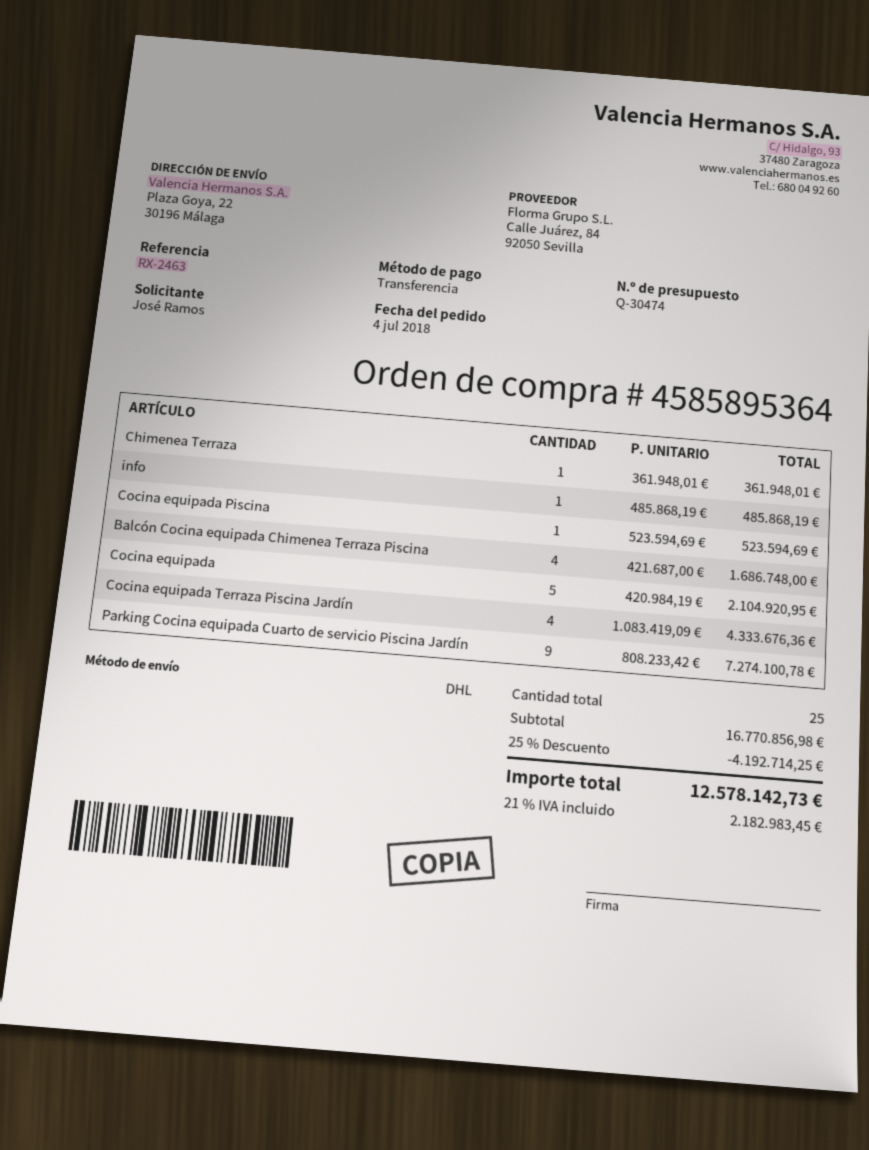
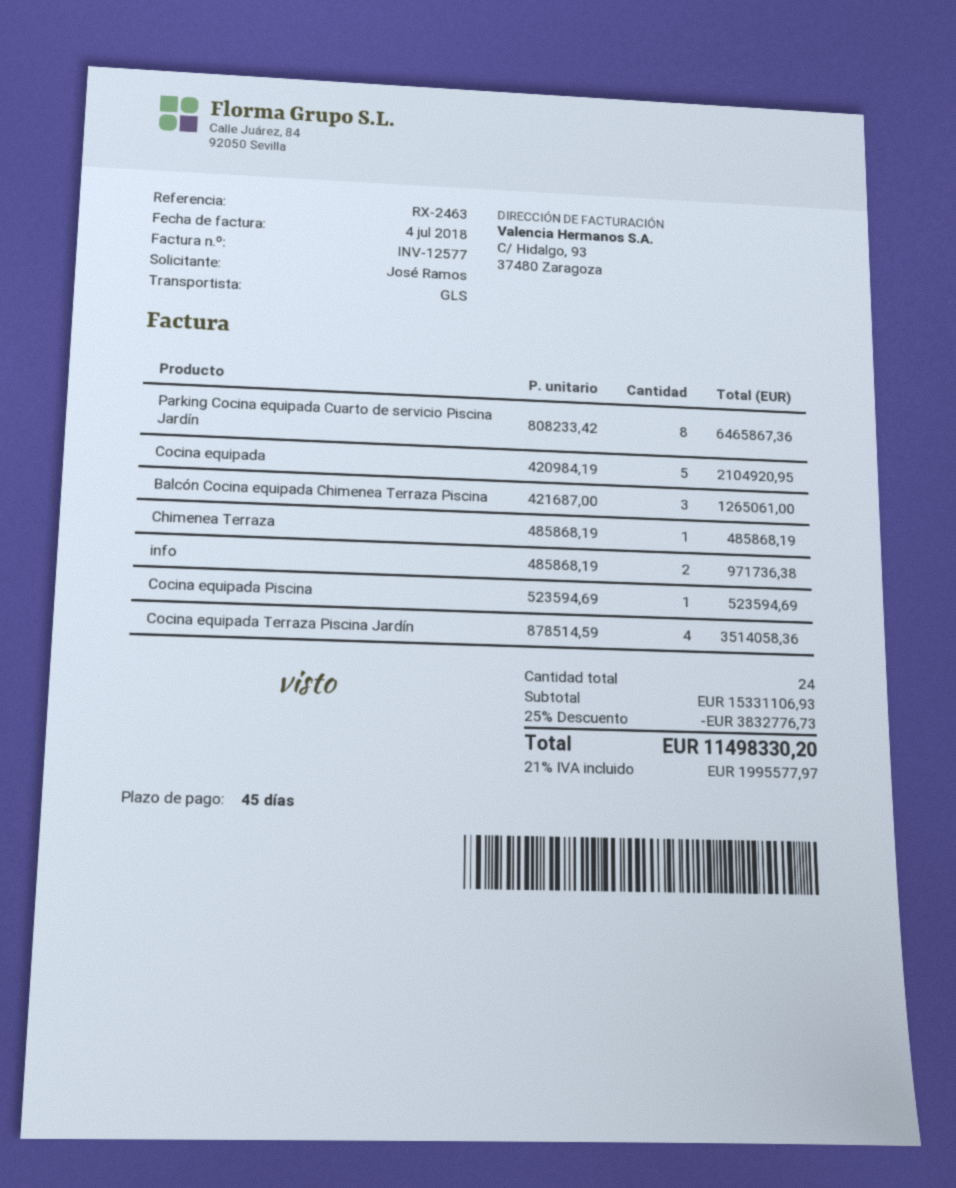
shipping method: DHL -> GLS
Chimenea Terraza: 1 x 361948.01 = 361948.01 -> 1 x 485868.19 = 485868.19
info: 1 x 485868.19 = 485868.19 -> 2 x 485868.19 = 971736.38
Balcón Cocina equipada Chimenea Terraza Piscina: 4 x 421687.00 = 1686748.00 -> 3 x 421687.00 = 1265061.00
Cocina equipada Terraza Piscina Jardín: 4 x 1083419.09 = 4333676.36 -> 4 x 878514.59 = 3514058.36
Parking Cocina equipada Cuarto de servicio Piscina Jardín: 9 x 808233.42 = 7274100.78 -> 8 x 808233.42 = 6465867.36
total quantity: 25 -> 24
subtotal: 16770856.98 -> 15331106.93
discount: 25% = 4192714.25 -> 25% = 3832776.73
tax: 21% = 2182983.45 -> 21% = 1995577.97
total: 12578142.73 -> 11498330.20

